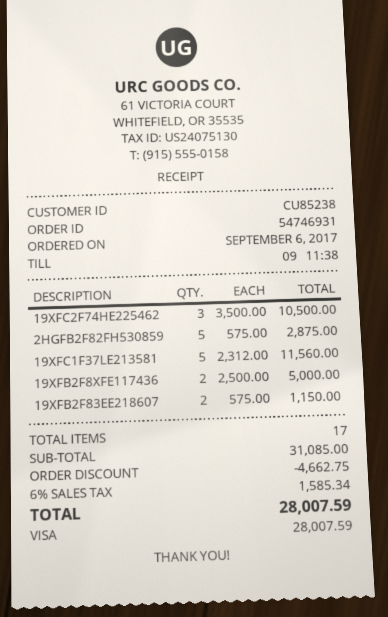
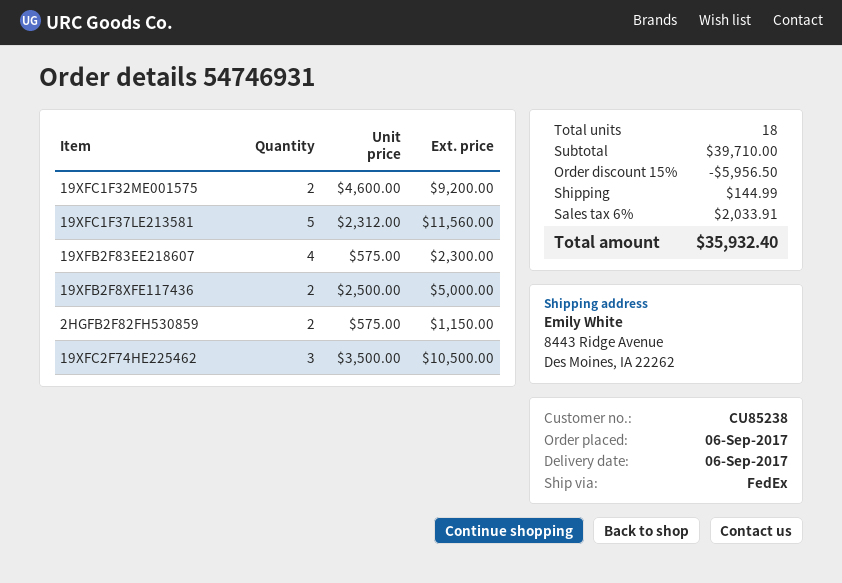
2HGFB2F82FH530859: 5 x 575.00 = 2875.00 -> 2 x 575.00 = 1150.00
19XFB2F83EE218607: 2 x 575.00 = 1150.00 -> 4 x 575.00 = 2300.00
19XFC1F32ME001575: none -> 2 x 4600.00 = 9200.00
total quantity: 17 -> 18
subtotal: 31085.00 -> 39710.00
discount: 4662.75 -> 5956.50
shipping: none -> 144.99
tax: 6% = 1585.34 -> 6% = 2033.91
total: 28007.59 -> 35932.40

